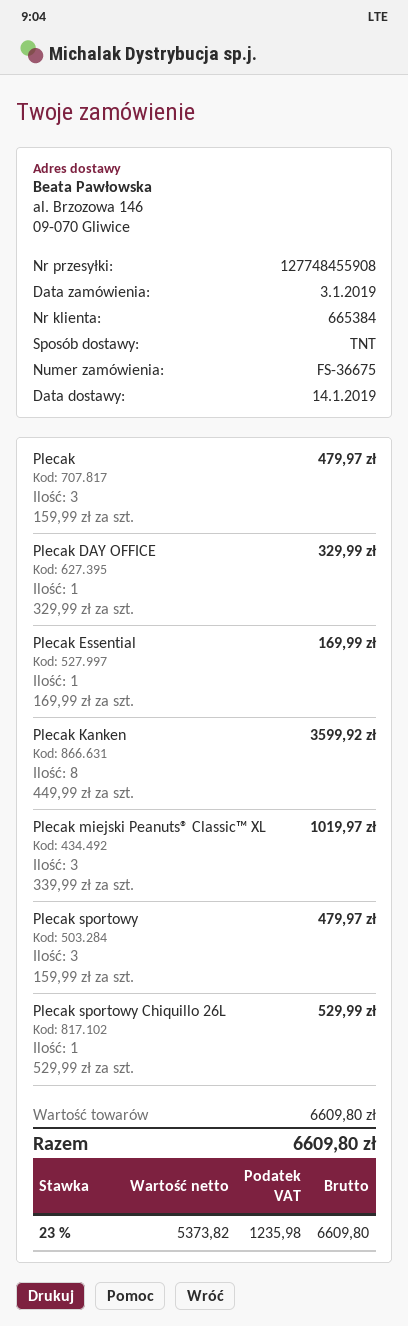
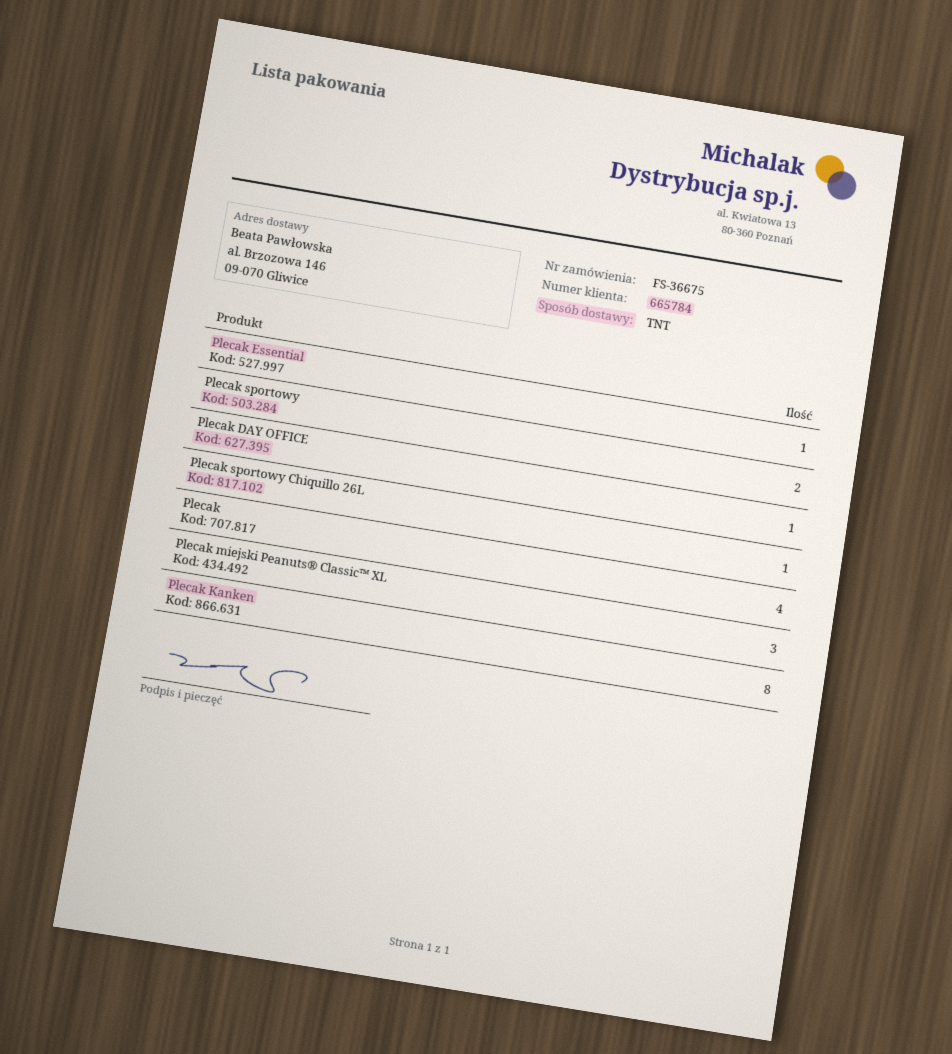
customer number: 665384 -> 665784
Plecak: 3 -> 4
Plecak sportowy: 3 -> 2

